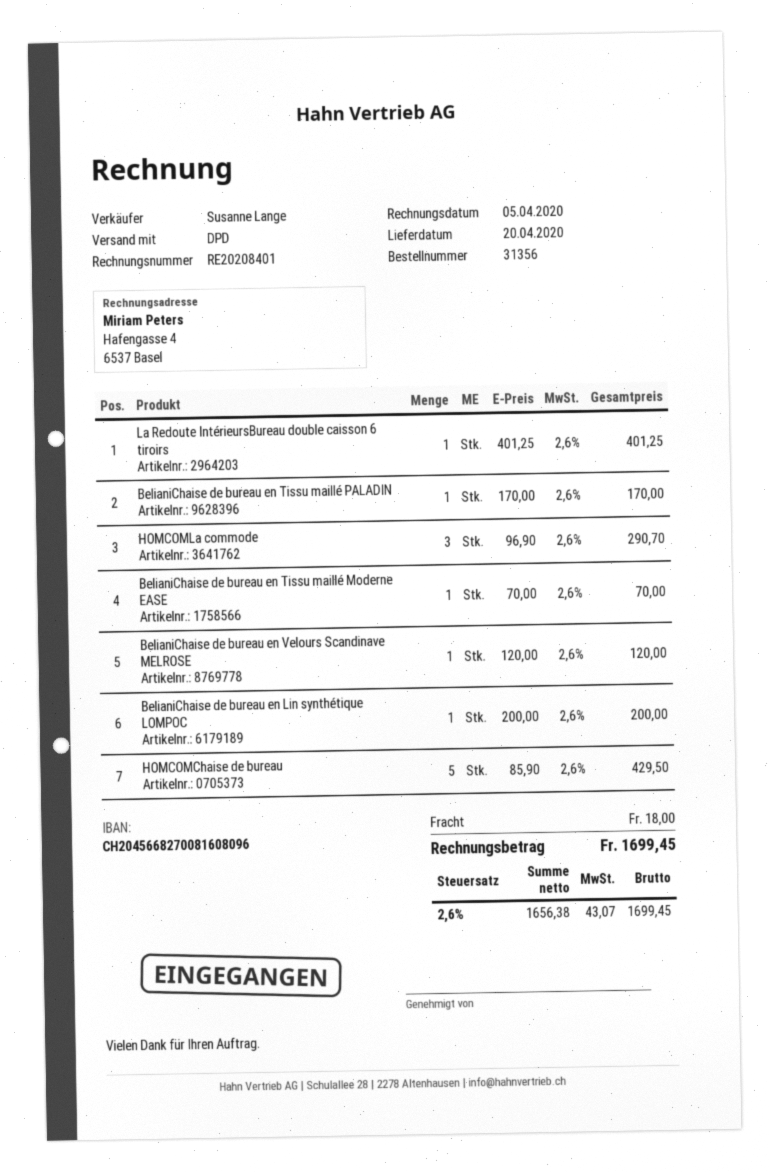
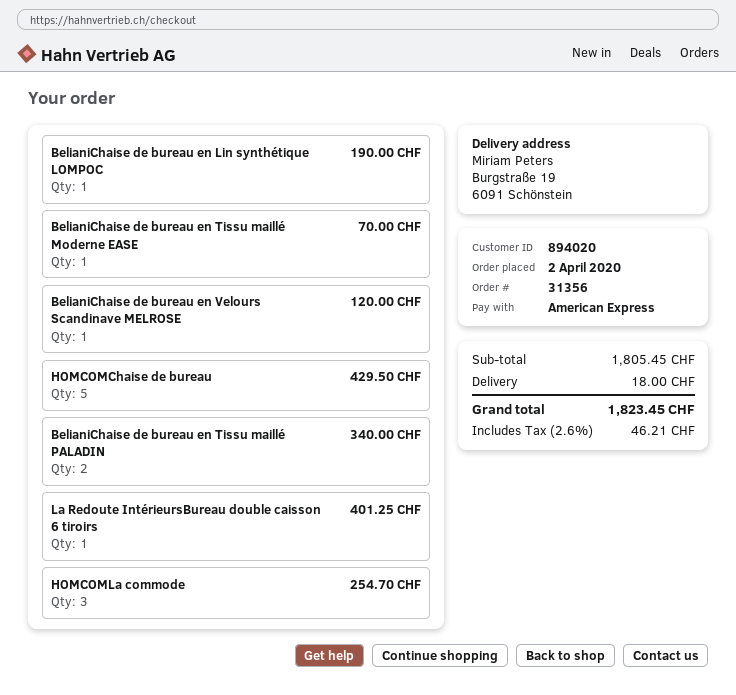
BelianiChaise de bureau en Tissu maillé PALADIN: 1 for 170.00 -> 2 for 340.00
HOMCOMLa commode: 3 for 290.70 -> 3 for 254.70
BelianiChaise de bureau en Lin synthétique LOMPOC: 1 for 200.00 -> 1 for 190.00
tax: 2.6% = 43.07 -> 2.6% = 46.21
total: 1699.45 -> 1823.45

